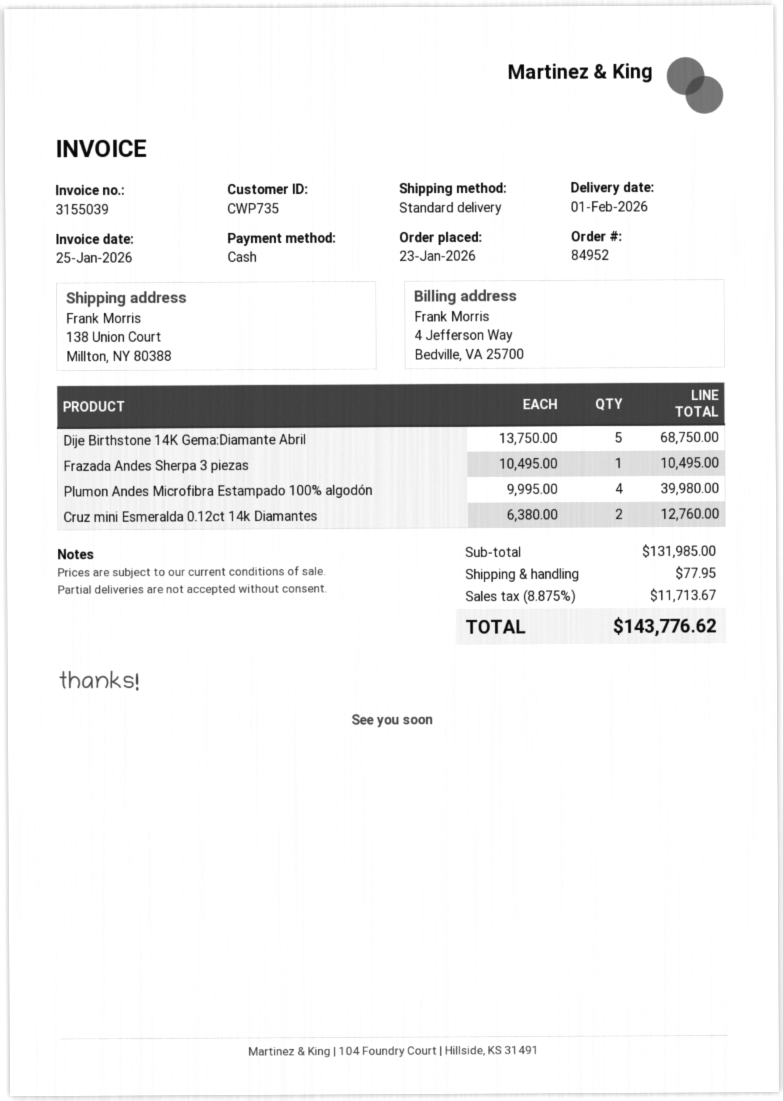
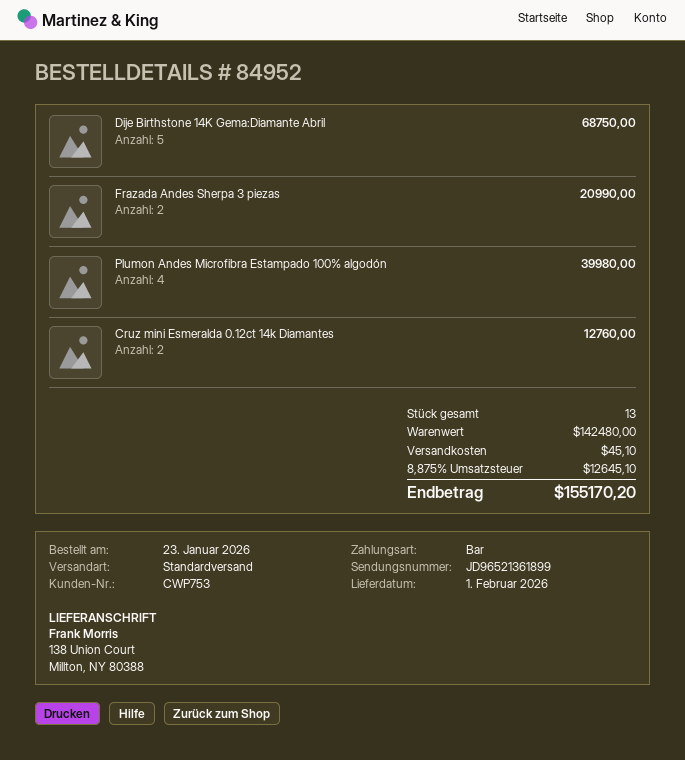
customer number: CWP735 -> CWP753
Frazada Andes Sherpa 3 piezas: 1 for 10495.00 -> 2 for 20990.00
subtotal: 131985.00 -> 142480.00
shipping: 77.95 -> 45.10
tax: 8.875% = 11713.67 -> 8.875% = 12645.10
total: 143776.62 -> 155170.20

